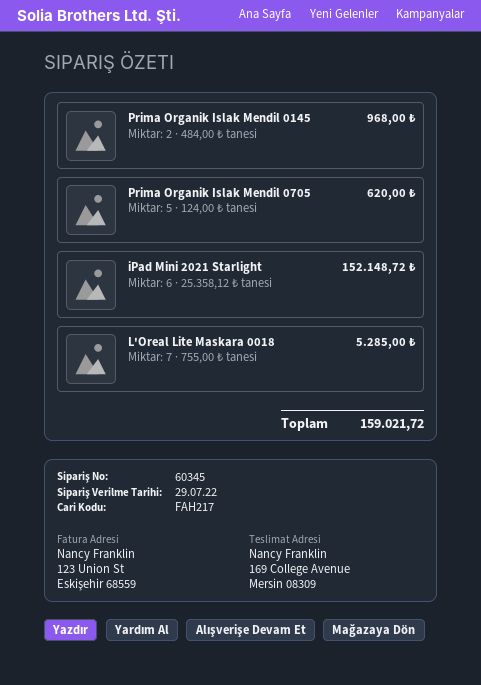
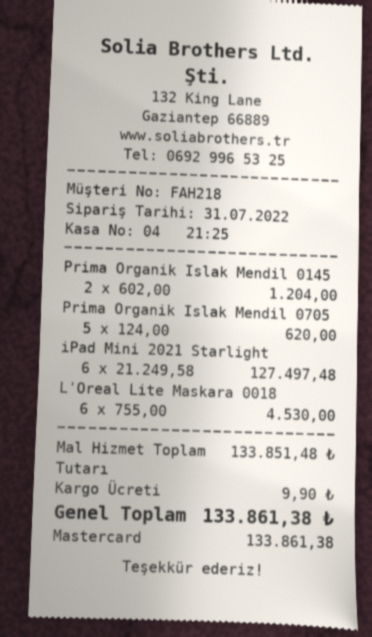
order date: 2022-07-29 -> 2022-07-31
customer number: FAH217 -> FAH218
Prima Organik Islak Mendil 0145: 2 x 484.00 = 968.00 -> 2 x 602.00 = 1204.00
iPad Mini 2021 Starlight: 6 x 25358.12 = 152148.72 -> 6 x 21249.58 = 127497.48
L'Oreal Lite Maskara 0018: 7 x 755.00 = 5285.00 -> 6 x 755.00 = 4530.00
shipping: none -> 9.90
total: 159021.72 -> 133861.38

